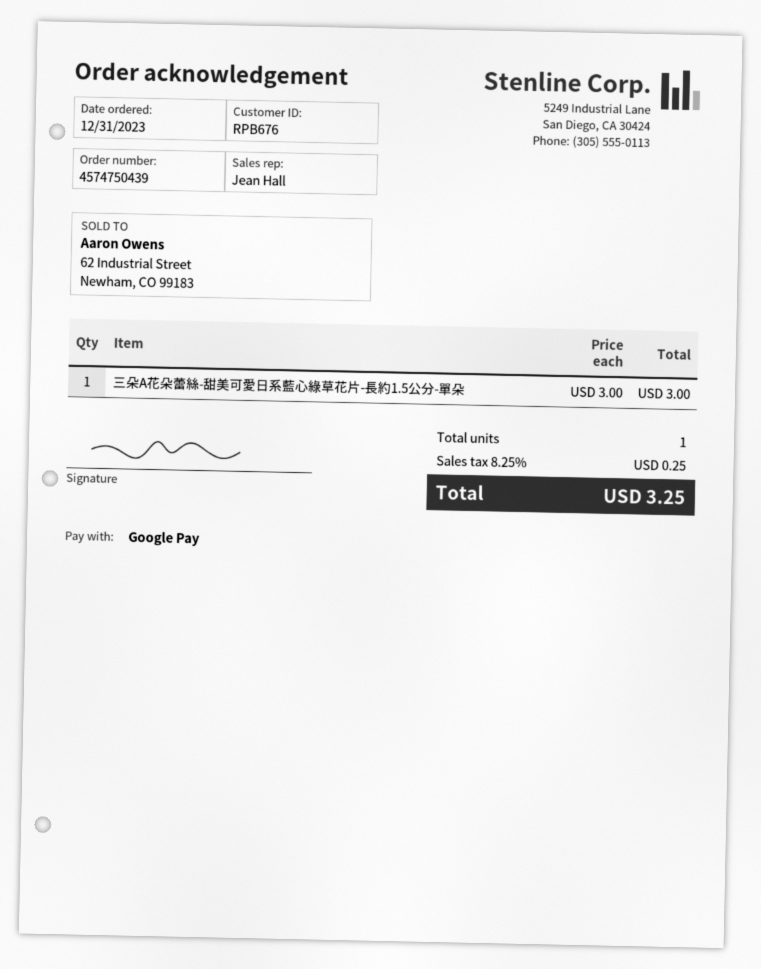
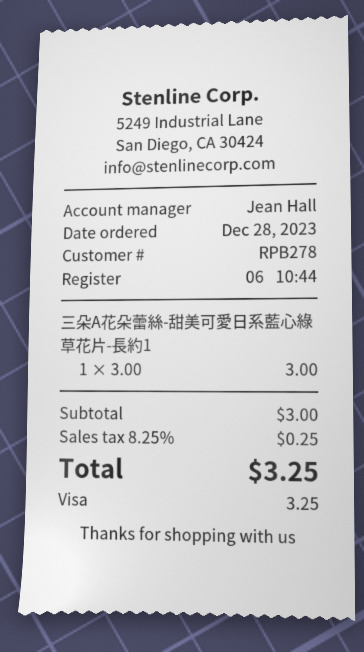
order date: 2023-12-31 -> 2023-12-28
customer number: RPB676 -> RPB278
payment method: Google Pay -> Visa

